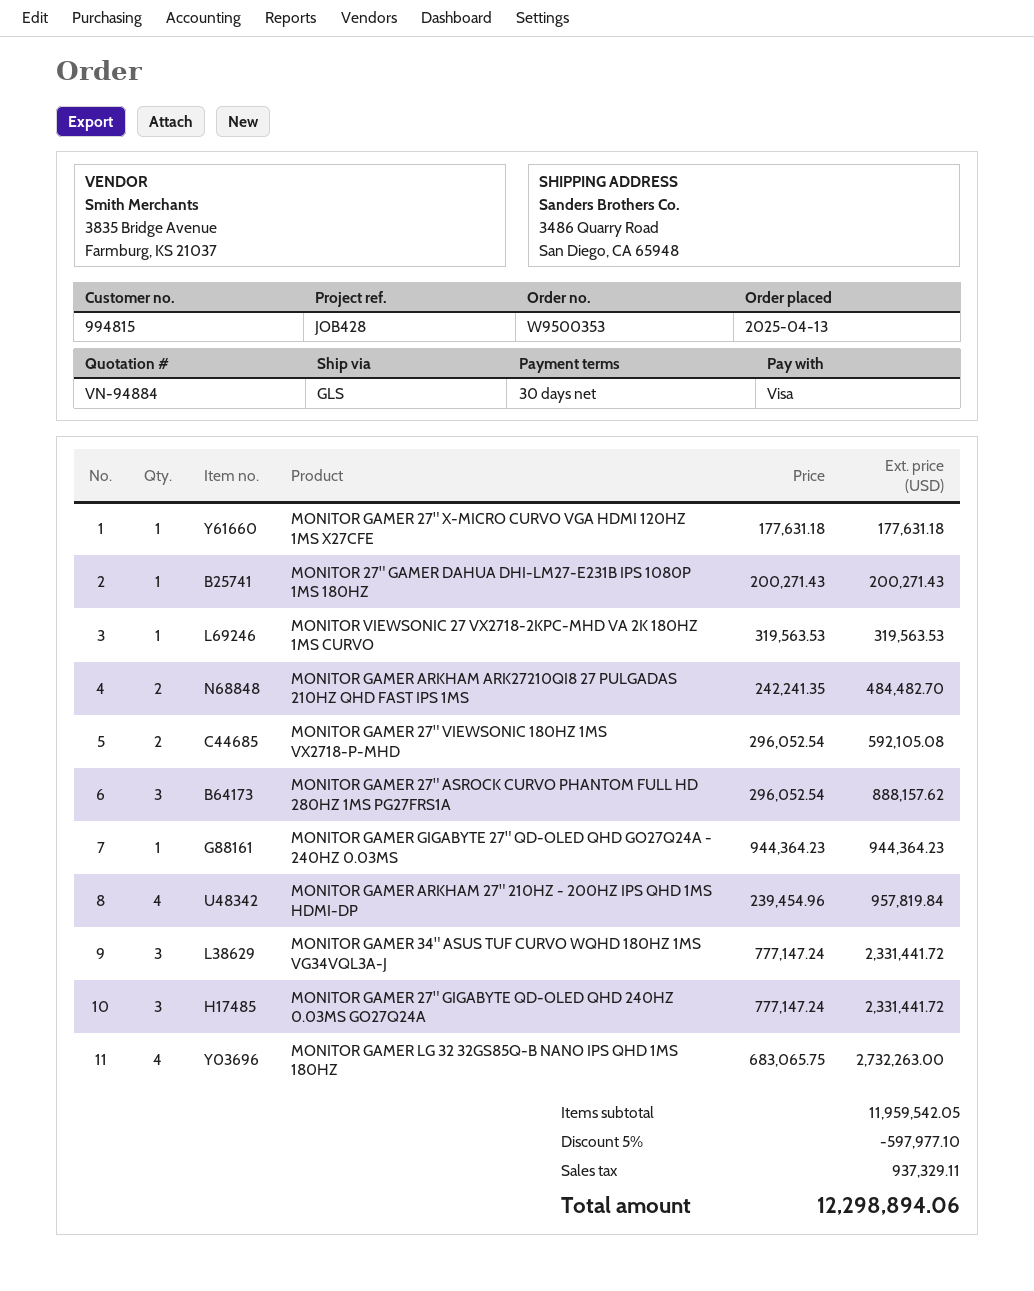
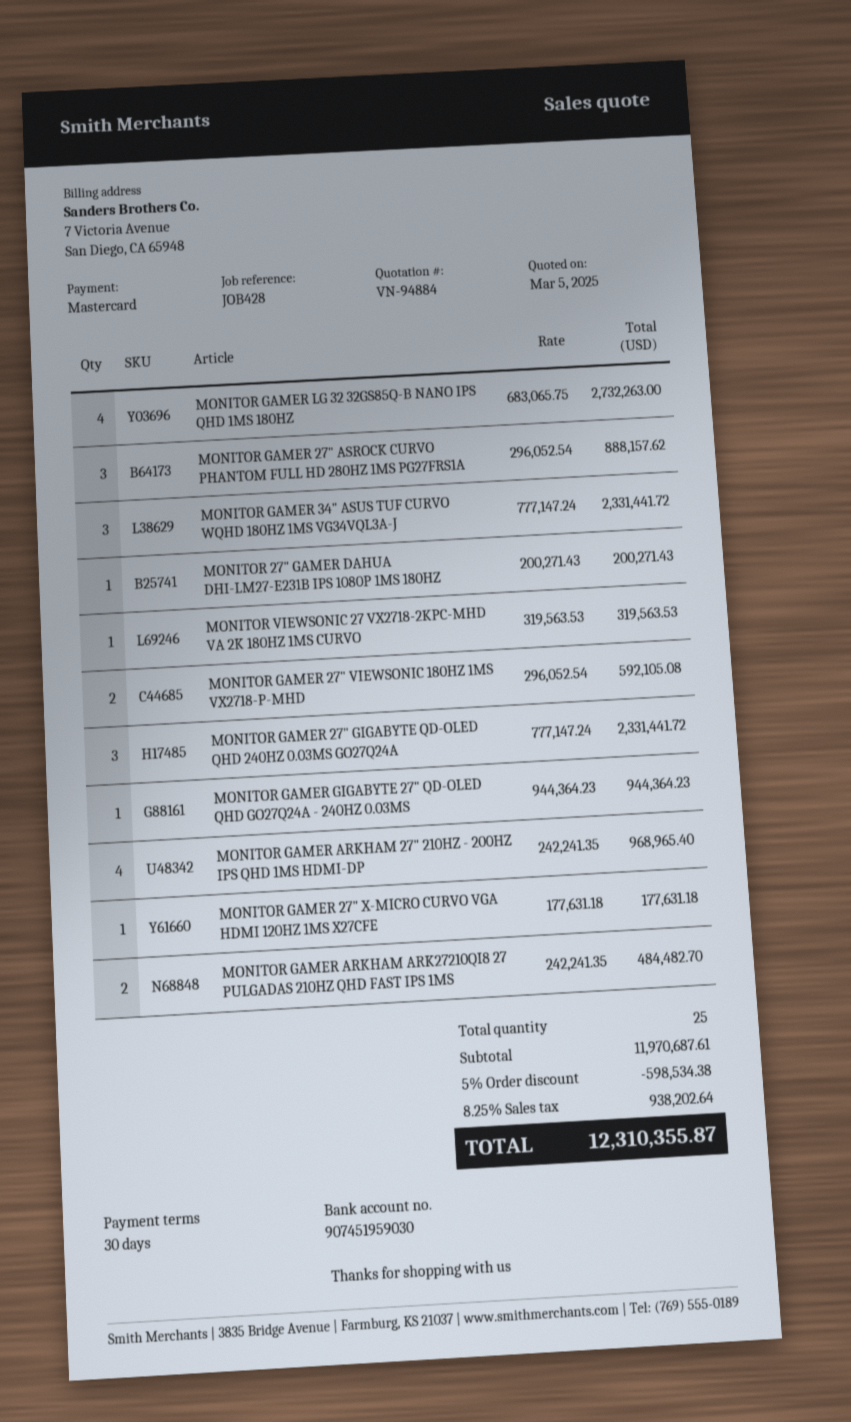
payment method: Visa -> Mastercard
MONITOR GAMER ARKHAM 27" 210HZ - 200HZ IPS QHD 1MS HDMI-DP: 4 x 239454.96 = 957819.84 -> 4 x 242241.35 = 968965.40
subtotal: 11959542.05 -> 11970687.61
discount: 5% = 597977.10 -> 5% = 598534.38
tax: 937329.11 -> 938202.64
total: 12298894.06 -> 12310355.87

